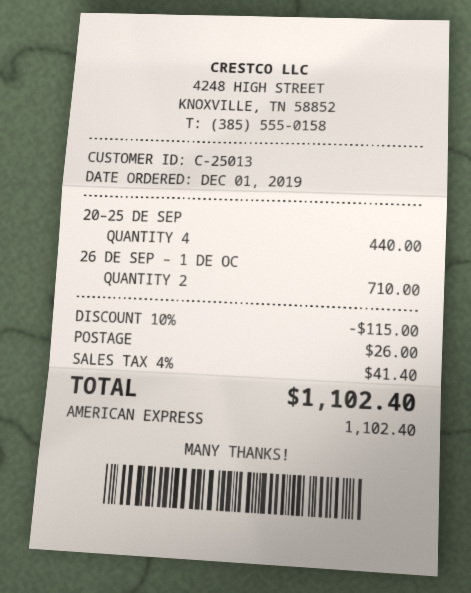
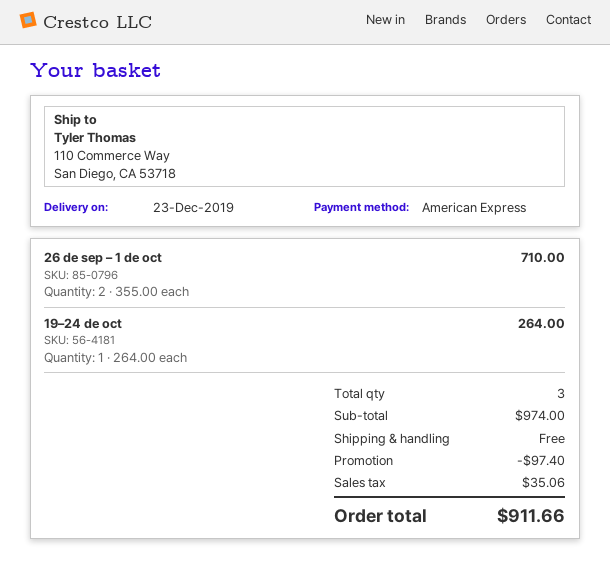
20–25 DE SEP: 4 for 440.00 -> none
19–24 de oct: none -> 1 for 264.00
discount: 115.00 -> 97.40
shipping: 26.00 -> 0.00
tax: 41.40 -> 35.06
total: 1102.40 -> 911.66

